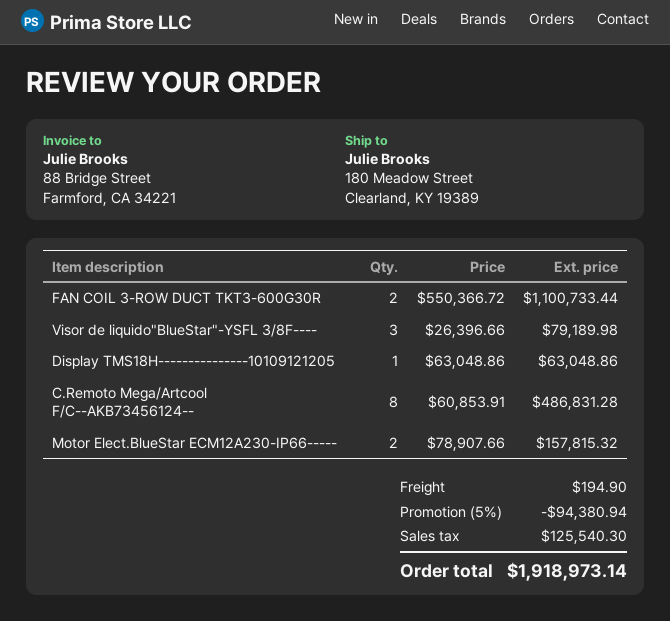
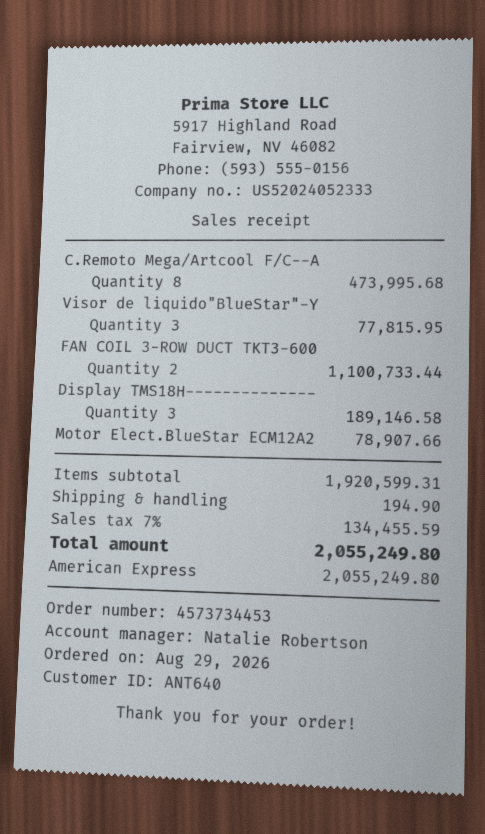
Visor de liquido"BlueStar"-YSFL 3/8F----: 3 for 79189.98 -> 3 for 77815.95
Display TMS18H---------------10109121205: 1 for 63048.86 -> 3 for 189146.58
C.Remoto Mega/Artcool F/C--AKB73456124--: 8 for 486831.28 -> 8 for 473995.68
Motor Elect.BlueStar ECM12A230-IP66-----: 2 for 157815.32 -> 1 for 78907.66
discount: 5% = 94380.94 -> none
tax: 125540.30 -> 134455.59
total: 1918973.14 -> 2055249.80

